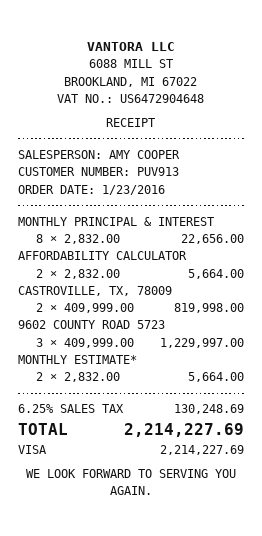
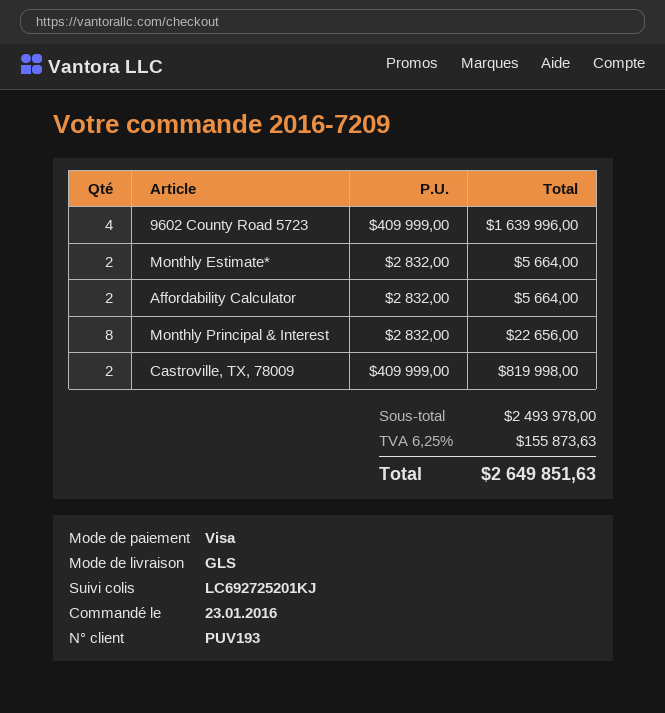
customer number: PUV913 -> PUV193
9602 COUNTY ROAD 5723: 3 x 409999.00 = 1229997.00 -> 4 x 409999.00 = 1639996.00
tax: 6.25% = 130248.69 -> 6.25% = 155873.63
total: 2214227.69 -> 2649851.63

